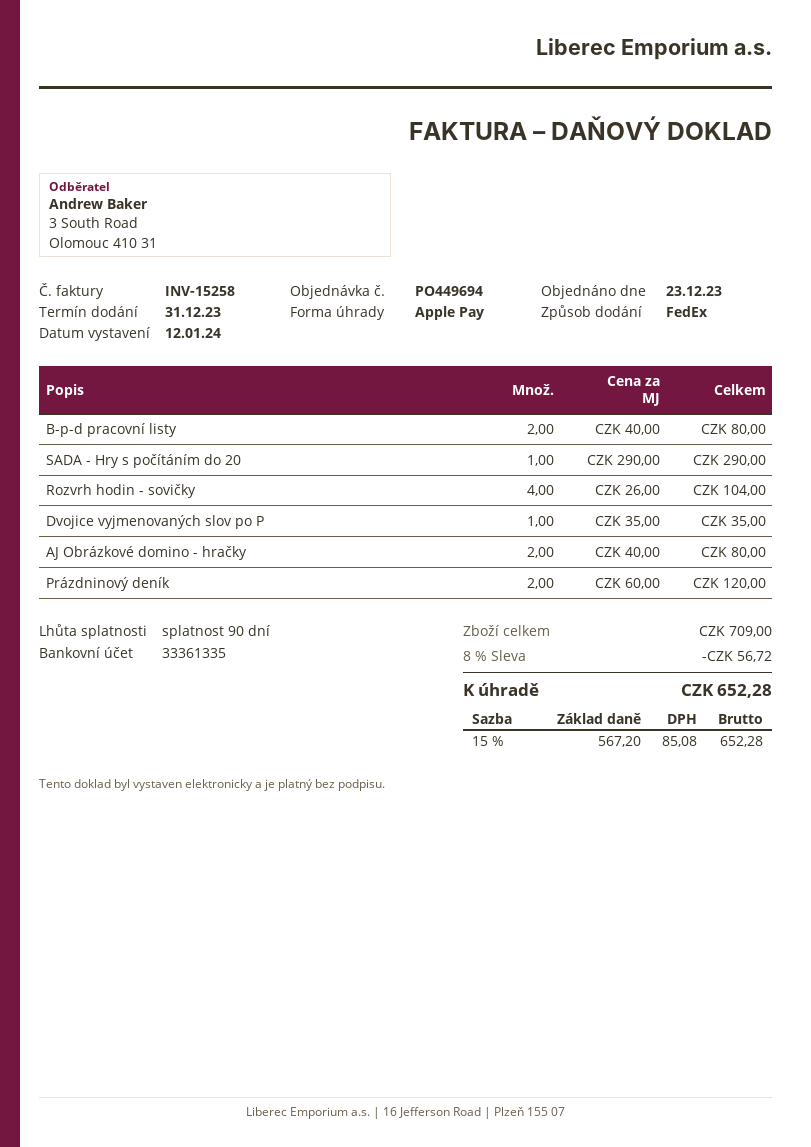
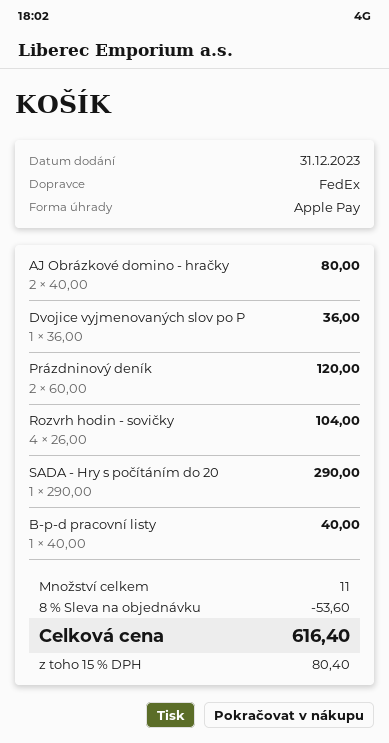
B-p-d pracovní listy: 2 x 40.00 = 80.00 -> 1 x 40.00 = 40.00
Dvojice vyjmenovaných slov po P: 1 x 35.00 = 35.00 -> 1 x 36.00 = 36.00
discount: 8% = 56.72 -> 8% = 53.60
tax: 15% = 85.08 -> 15% = 80.40
total: 652.28 -> 616.40

